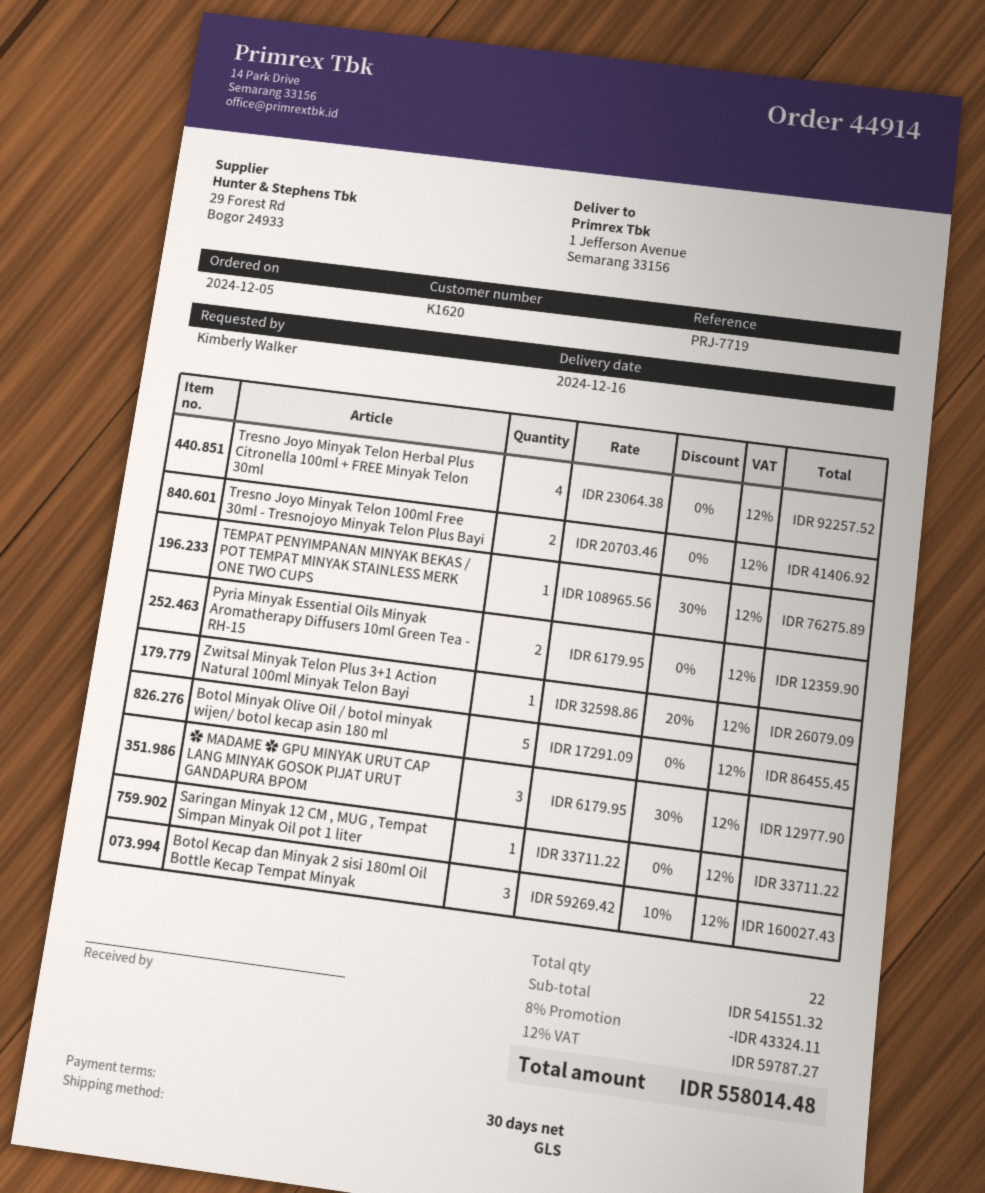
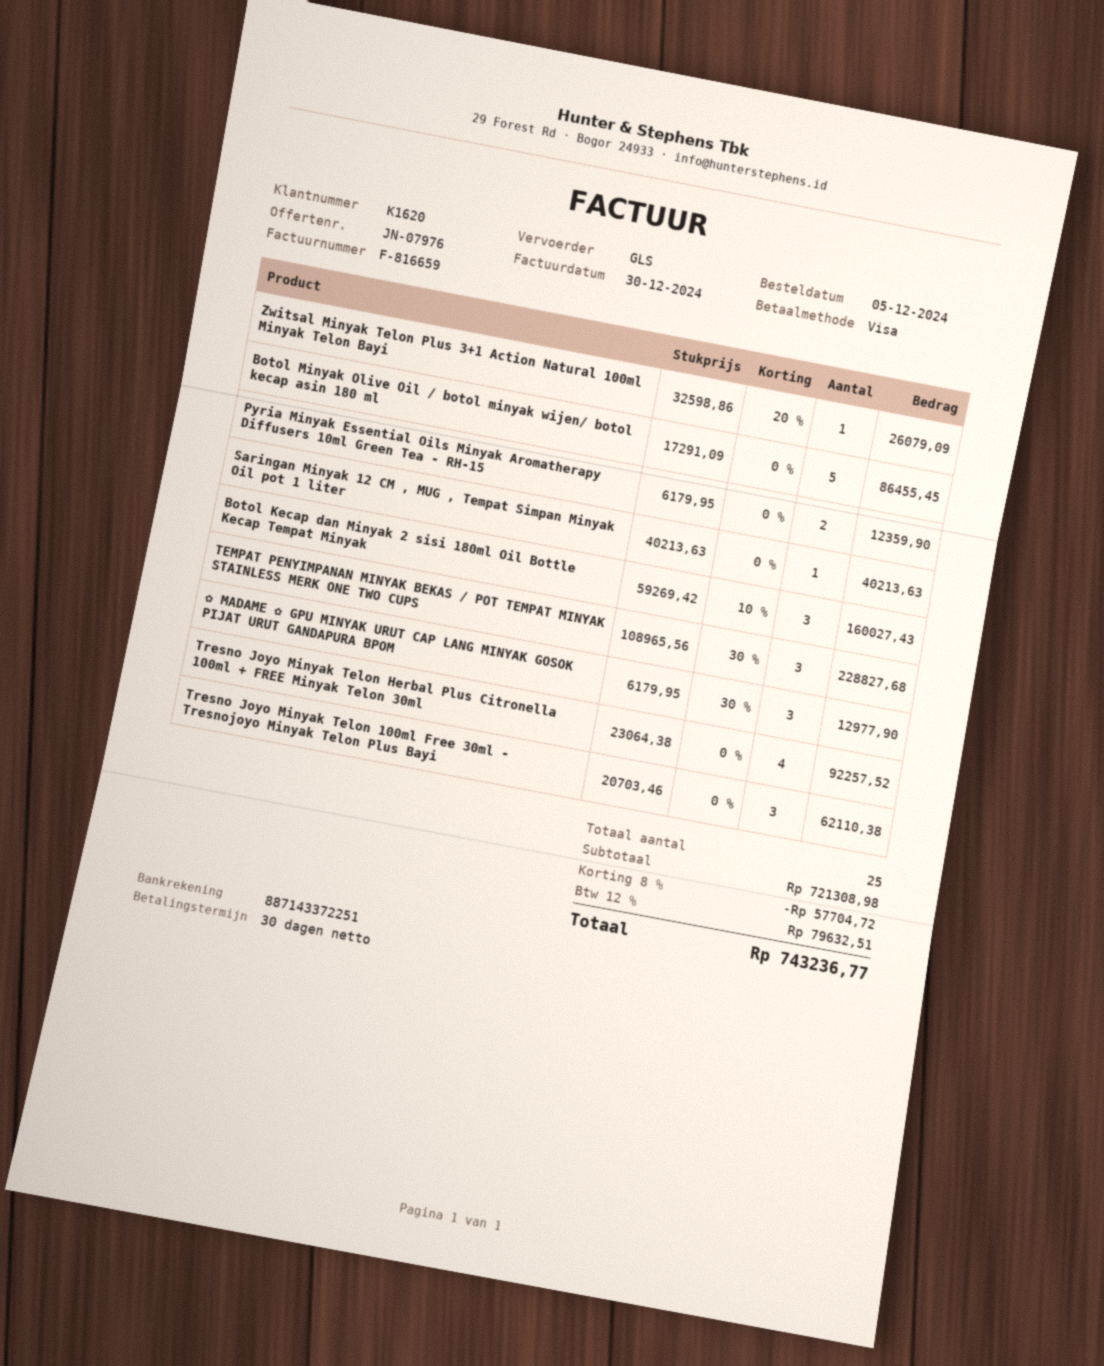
Tresno Joyo Minyak Telon 100ml Free 30ml - Tresnojoyo Minyak Telon Plus Bayi: 2 x 20703.46 = 41406.92 -> 3 x 20703.46 = 62110.38
TEMPAT PENYIMPANAN MINYAK BEKAS / POT TEMPAT MINYAK STAINLESS MERK ONE TWO CUPS: 1 x 108965.56 - 30% = 76275.89 -> 3 x 108965.56 - 30% = 228827.68
Saringan Minyak 12 CM , MUG , Tempat Simpan Minyak Oil pot 1 liter: 1 x 33711.22 = 33711.22 -> 1 x 40213.63 = 40213.63
total quantity: 22 -> 25
subtotal: 541551.32 -> 721308.98
discount: 8% = 43324.11 -> 8% = 57704.72
tax: 12% = 59787.27 -> 12% = 79632.51
total: 558014.48 -> 743236.77

